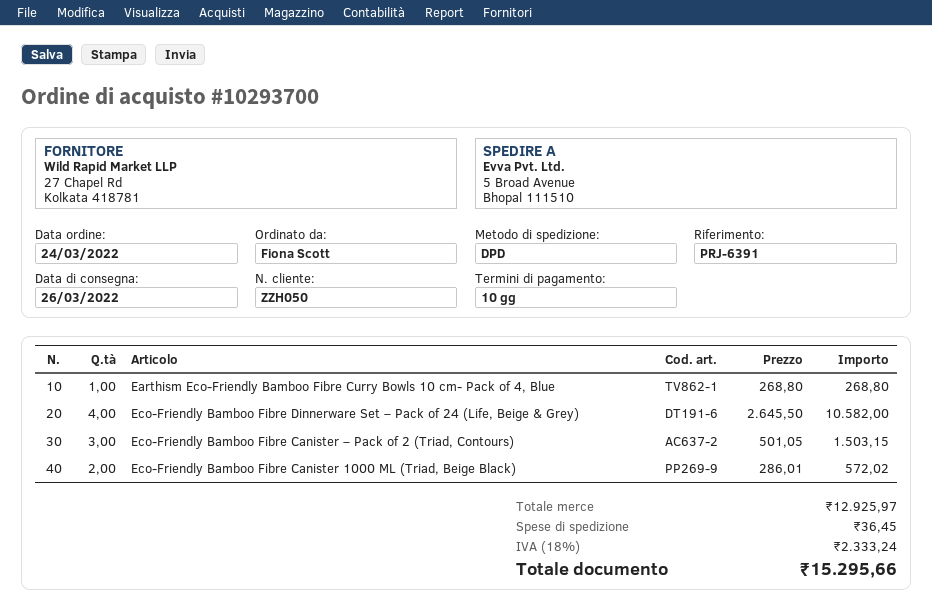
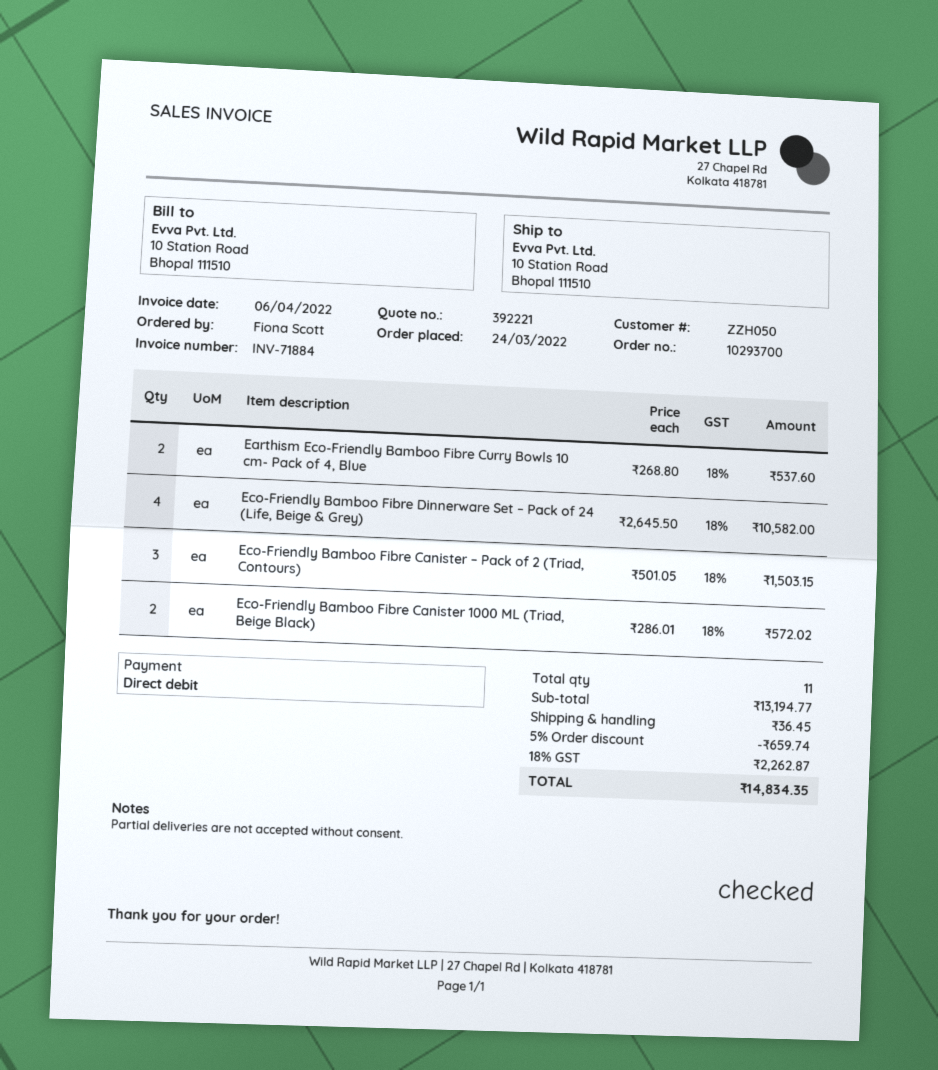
ship to: 5 Broad Avenue, Bhopal 111510 -> 10 Station Road, Bhopal 111510
Earthism Eco-Friendly Bamboo Fibre Curry Bowls 10 cm- Pack of 4, Blue: 1 x 268.80 = 268.80 -> 2 x 268.80 = 537.60
subtotal: 12925.97 -> 13194.77
discount: none -> 5% = 659.74
tax: 18% = 2333.24 -> 18% = 2262.87
total: 15295.66 -> 14834.35

